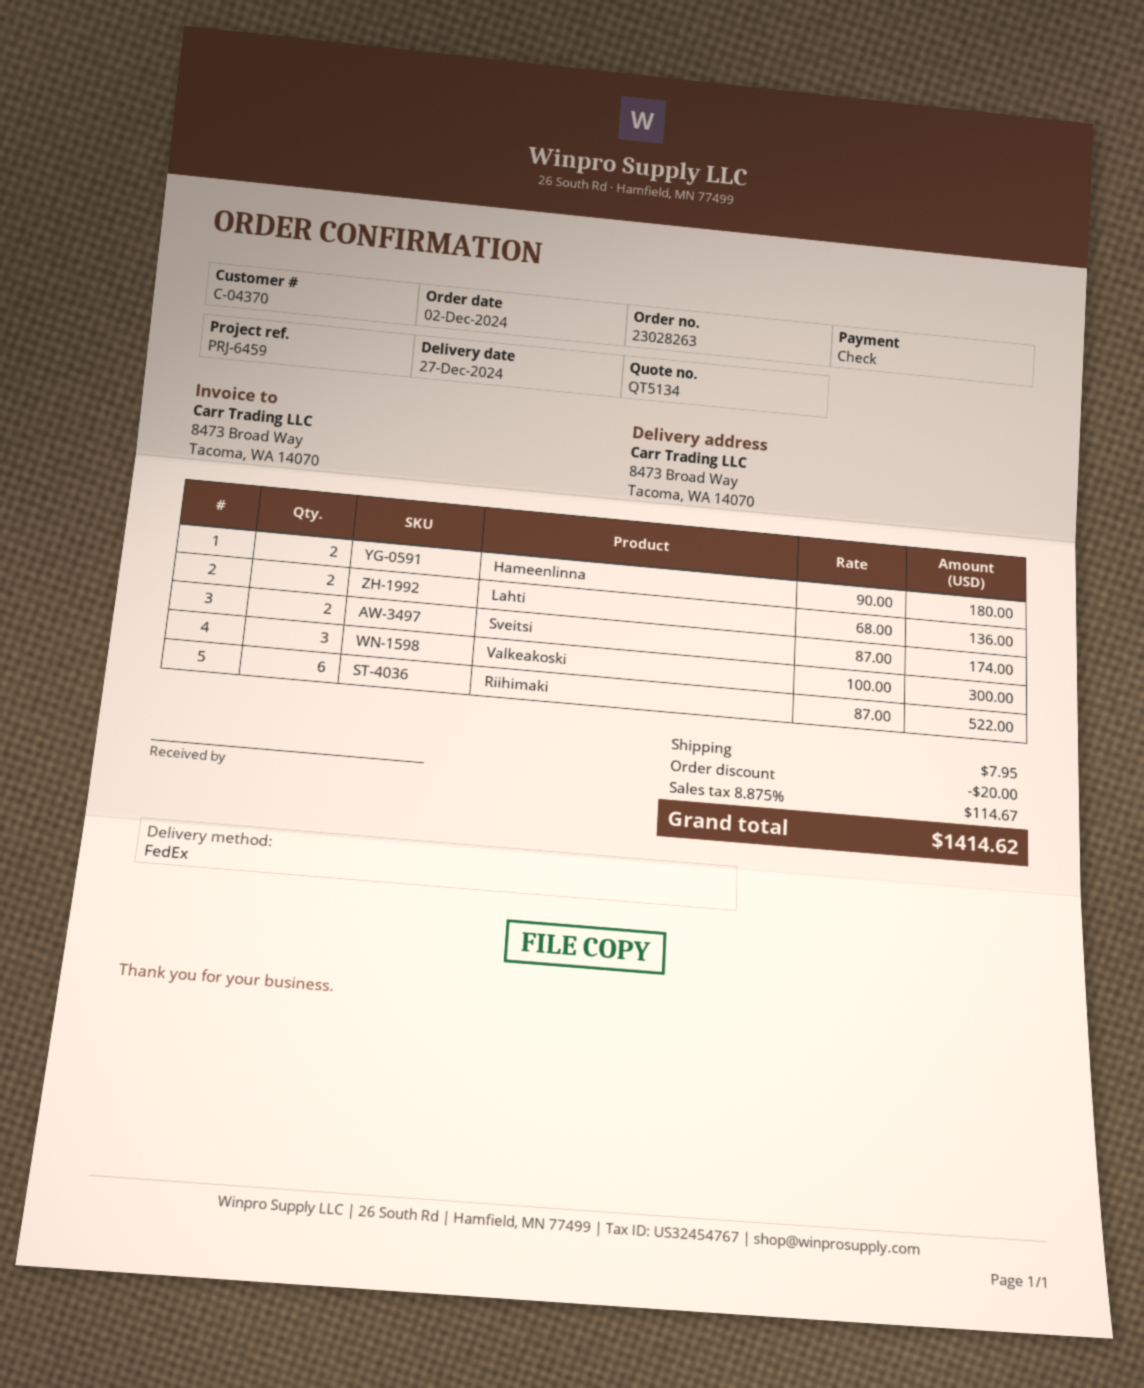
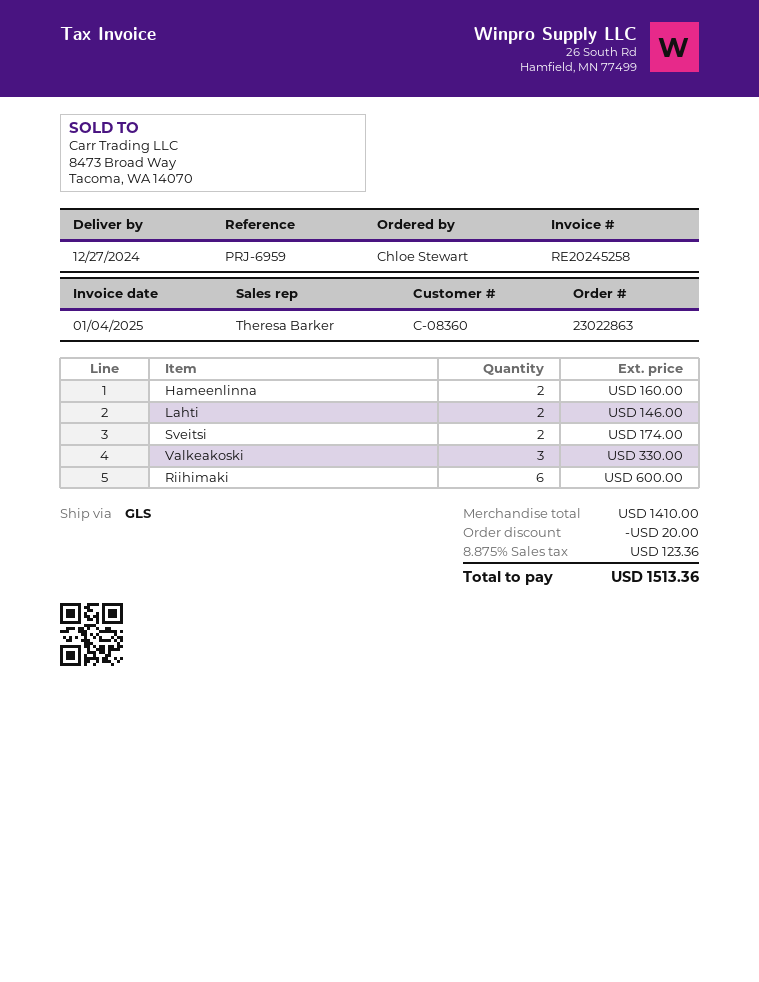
order number: 23028263 -> 23022863
customer number: C-04370 -> C-08360
reference: PRJ-6459 -> PRJ-6959
shipping method: FedEx -> GLS
Hameenlinna: 2 for 180.00 -> 2 for 160.00
Lahti: 2 for 136.00 -> 2 for 146.00
Valkeakoski: 3 for 300.00 -> 3 for 330.00
Riihimaki: 6 for 522.00 -> 6 for 600.00
shipping: 7.95 -> none
tax: 8.875% = 114.67 -> 8.875% = 123.36
total: 1414.62 -> 1513.36

